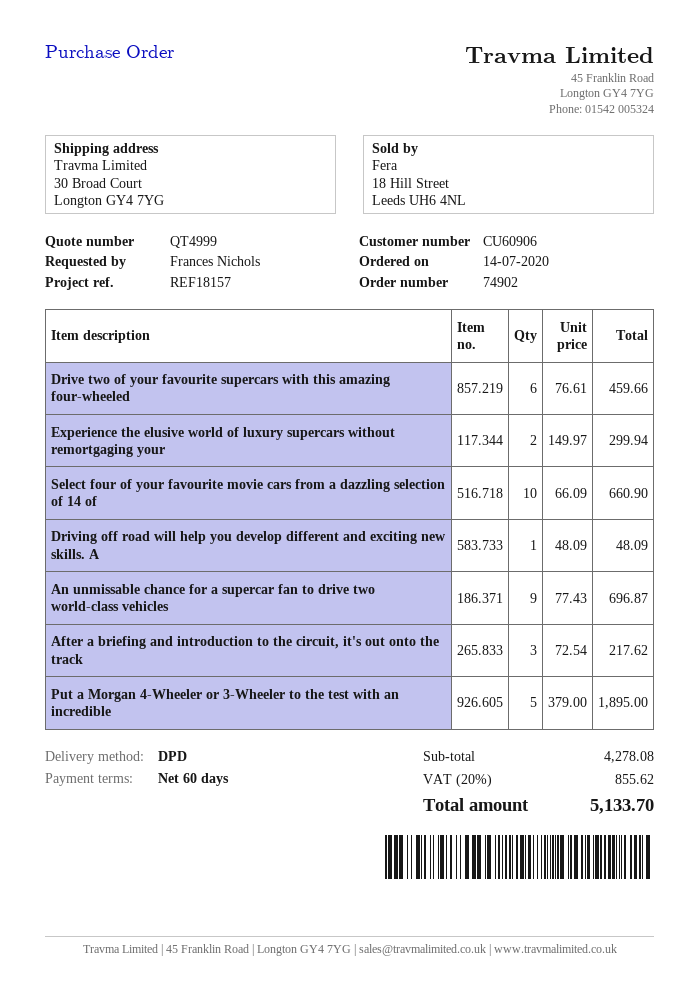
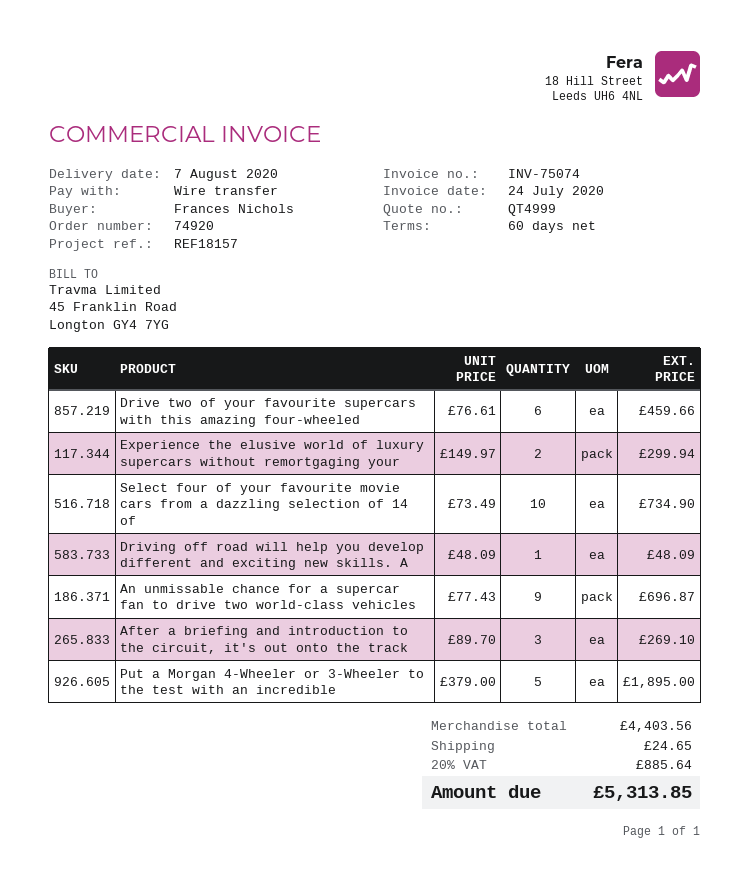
order number: 74902 -> 74920
Select four of your favourite movie cars from a dazzling selection of 14 of: 10 x 66.09 = 660.90 -> 10 x 73.49 = 734.90
After a briefing and introduction to the circuit, it's out onto the track: 3 x 72.54 = 217.62 -> 3 x 89.70 = 269.10
subtotal: 4278.08 -> 4403.56
shipping: none -> 24.65
tax: 20% = 855.62 -> 20% = 885.64
total: 5133.70 -> 5313.85

